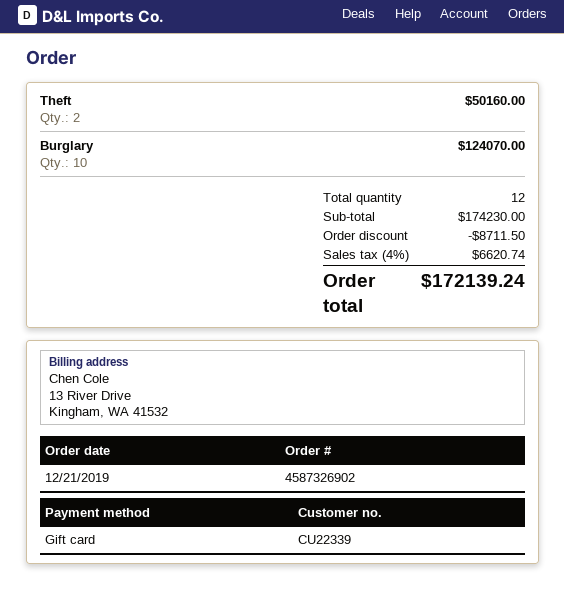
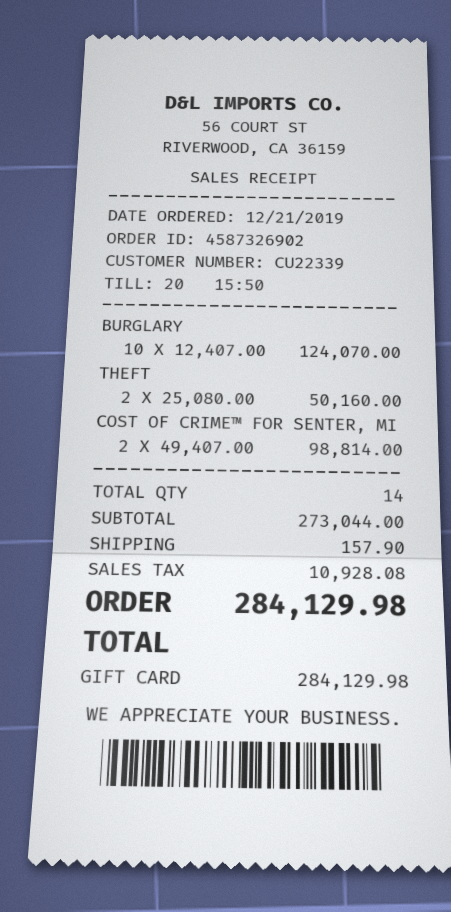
COST OF CRIME™ FOR SENTER, MI: none -> 2 for 98814.00
total quantity: 12 -> 14
subtotal: 174230.00 -> 273044.00
discount: 8711.50 -> none
shipping: none -> 157.90
tax: 6620.74 -> 10928.08
total: 172139.24 -> 284129.98

